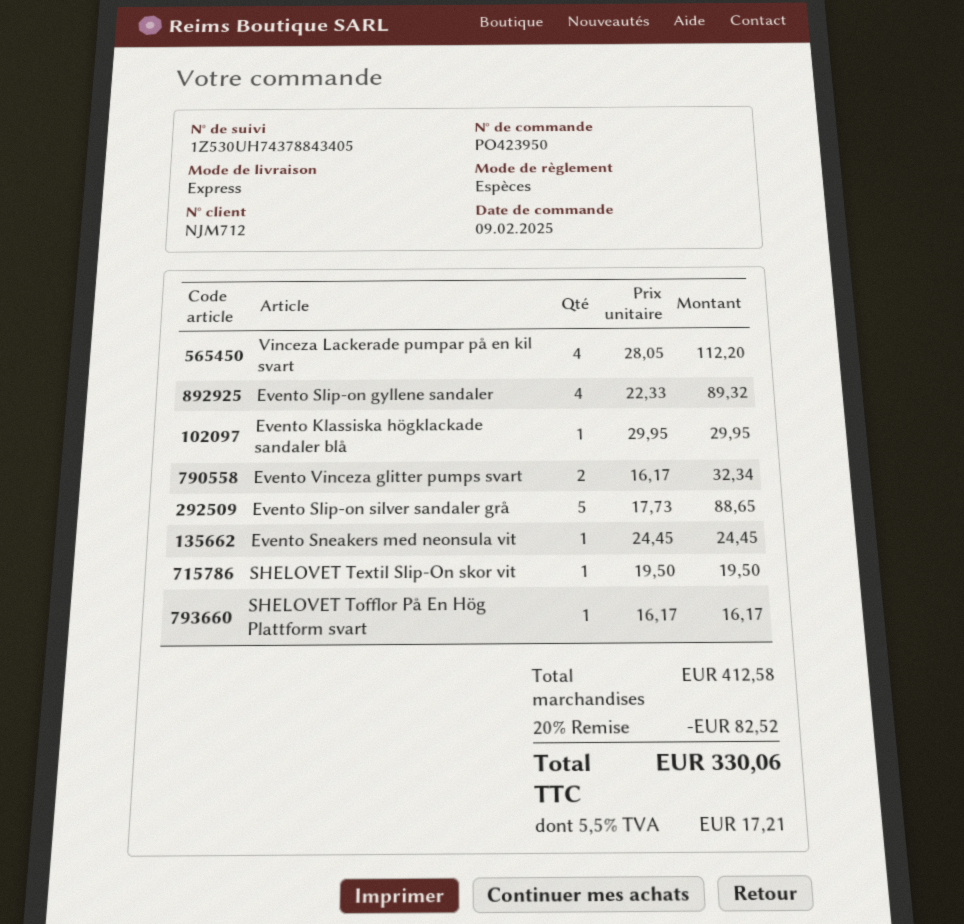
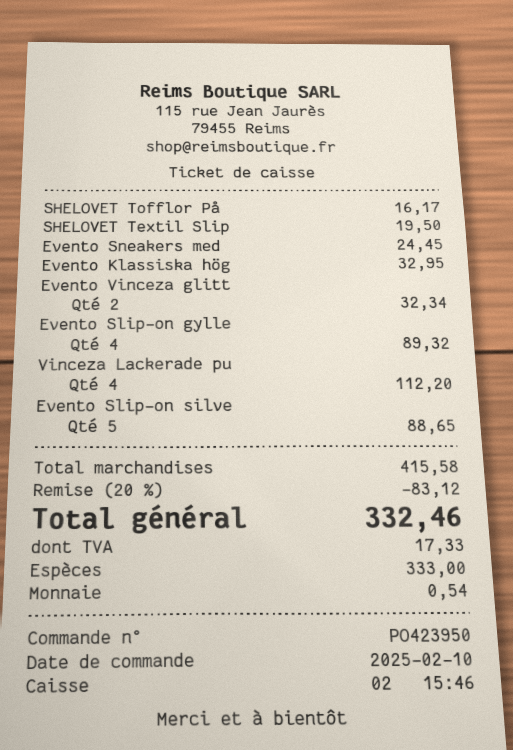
order date: 2025-02-09 -> 2025-02-10
Evento Klassiska högklackade sandaler blå: 1 for 29.95 -> 1 for 32.95
subtotal: 412.58 -> 415.58
discount: 20% = 82.52 -> 20% = 83.12
tax: 17.21 -> 17.33
total: 330.06 -> 332.46

